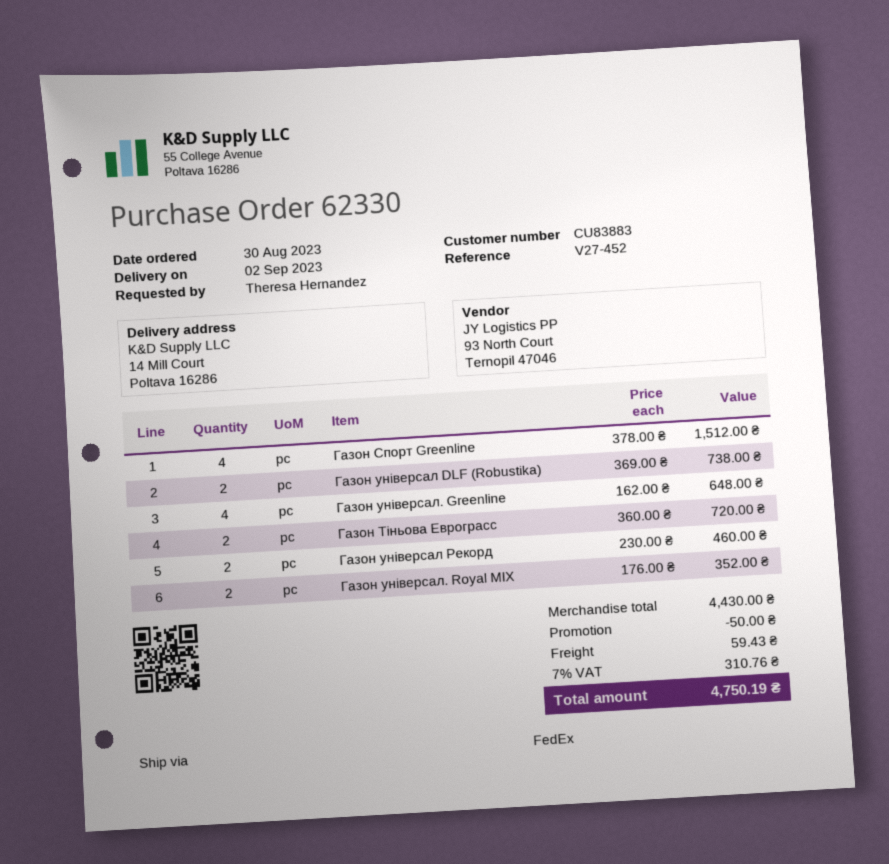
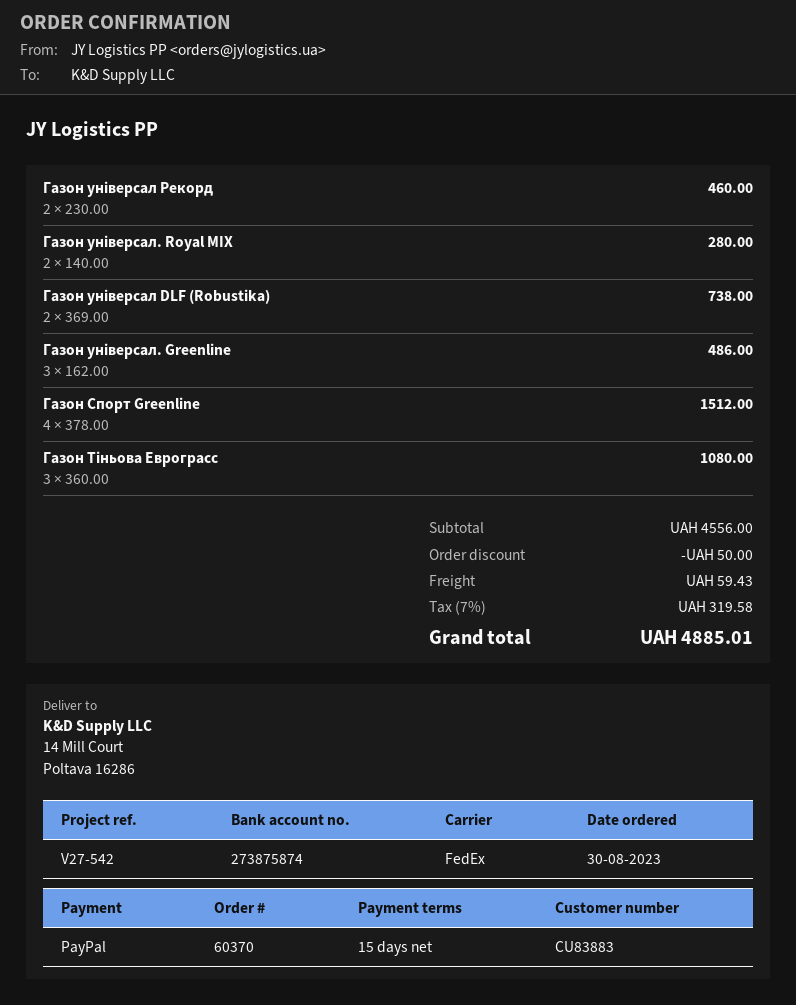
order number: 62330 -> 60370
reference: V27-452 -> V27-542
Газон універсал. Greenline: 4 x 162.00 = 648.00 -> 3 x 162.00 = 486.00
Газон Тіньова Еврограсс: 2 x 360.00 = 720.00 -> 3 x 360.00 = 1080.00
Газон універсал. Royal MIX: 2 x 176.00 = 352.00 -> 2 x 140.00 = 280.00
subtotal: 4430.00 -> 4556.00
tax: 7% = 310.76 -> 7% = 319.58
total: 4750.19 -> 4885.01

